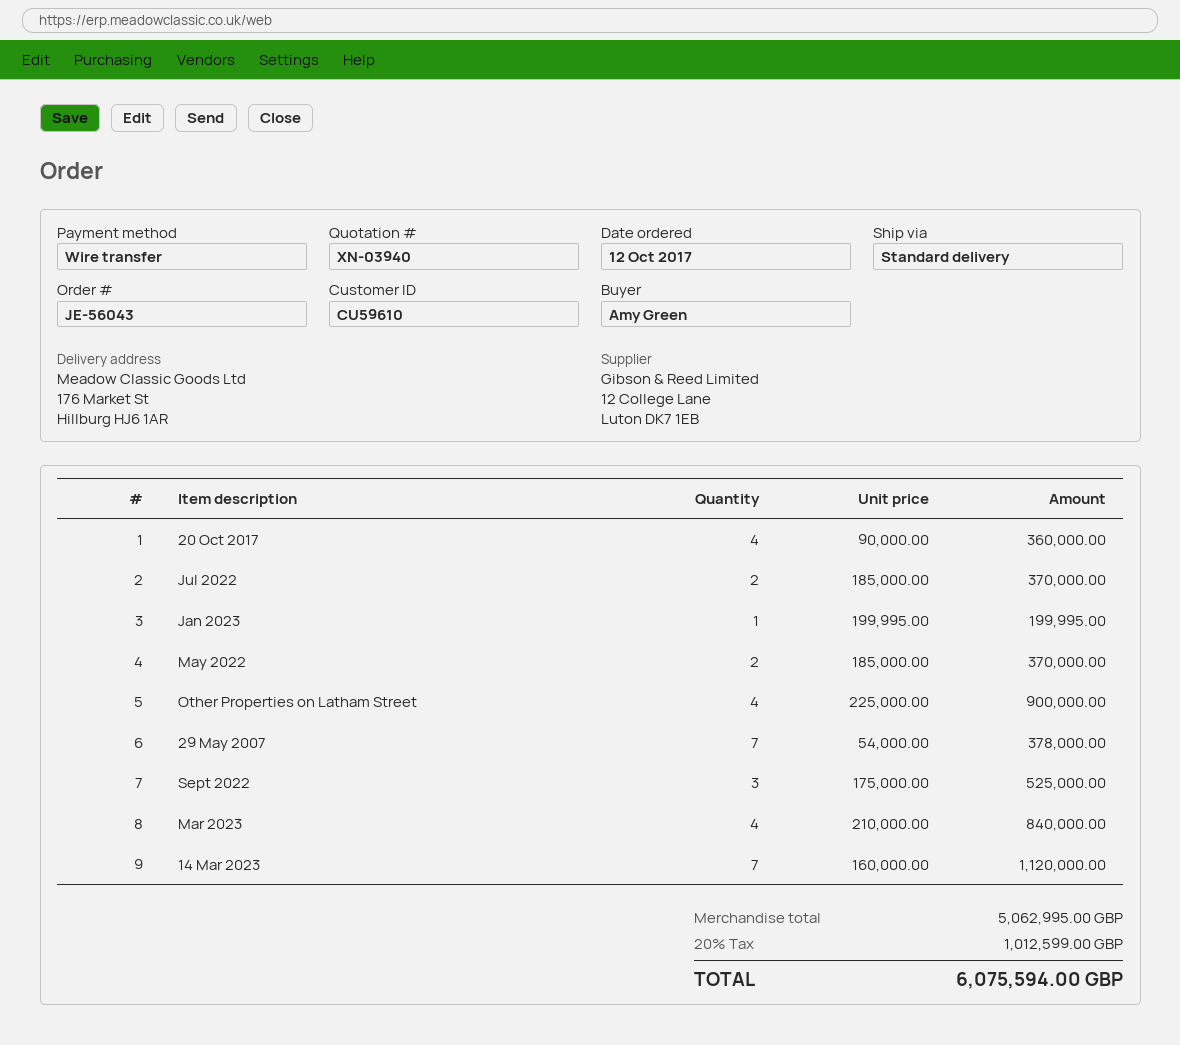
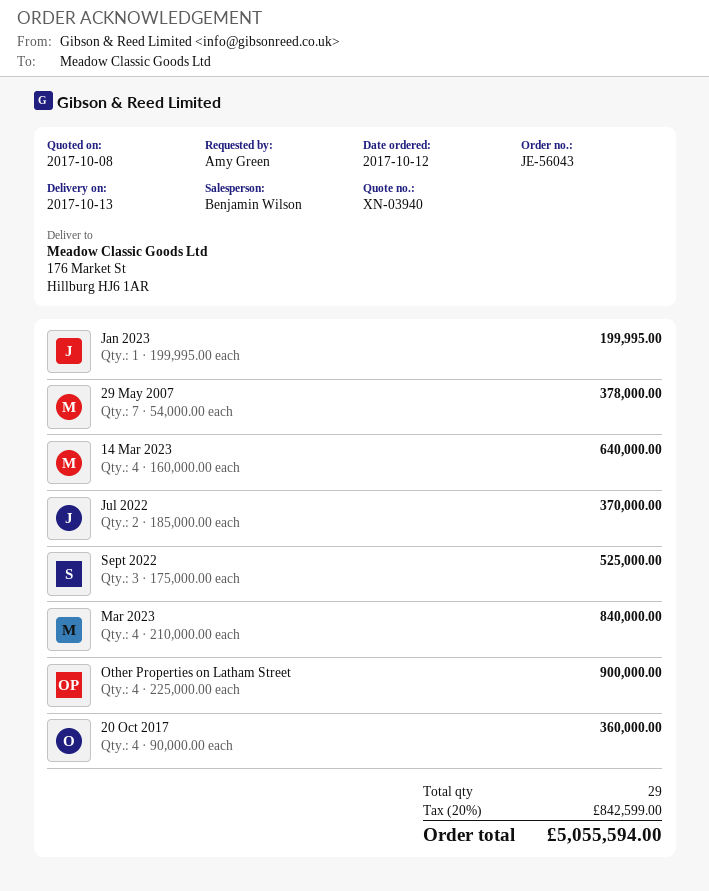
May 2022: 2 x 185000.00 = 370000.00 -> none
14 Mar 2023: 7 x 160000.00 = 1120000.00 -> 4 x 160000.00 = 640000.00
tax: 20% = 1012599.00 -> 20% = 842599.00
total: 6075594.00 -> 5055594.00

